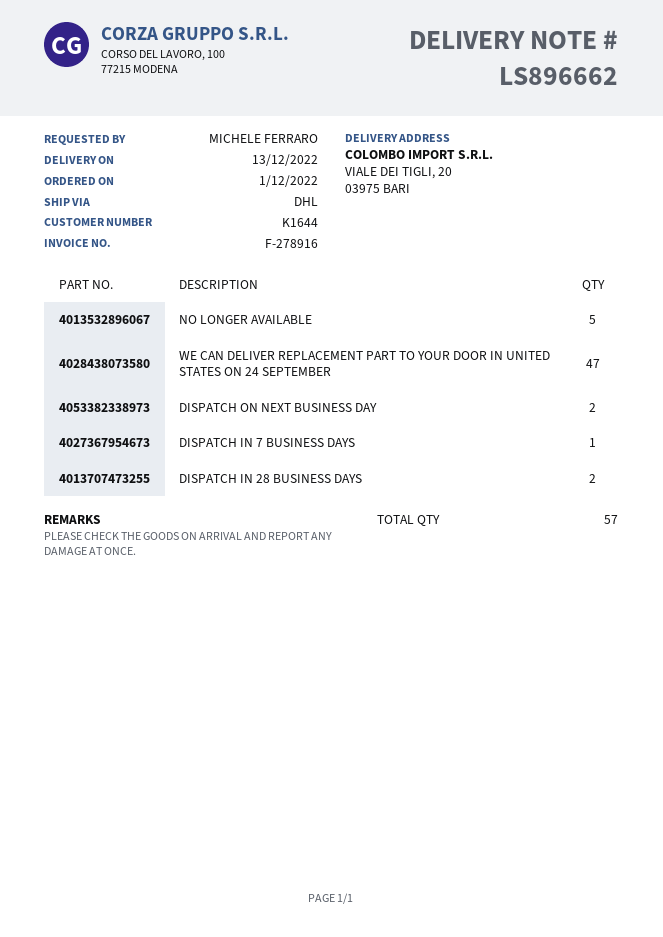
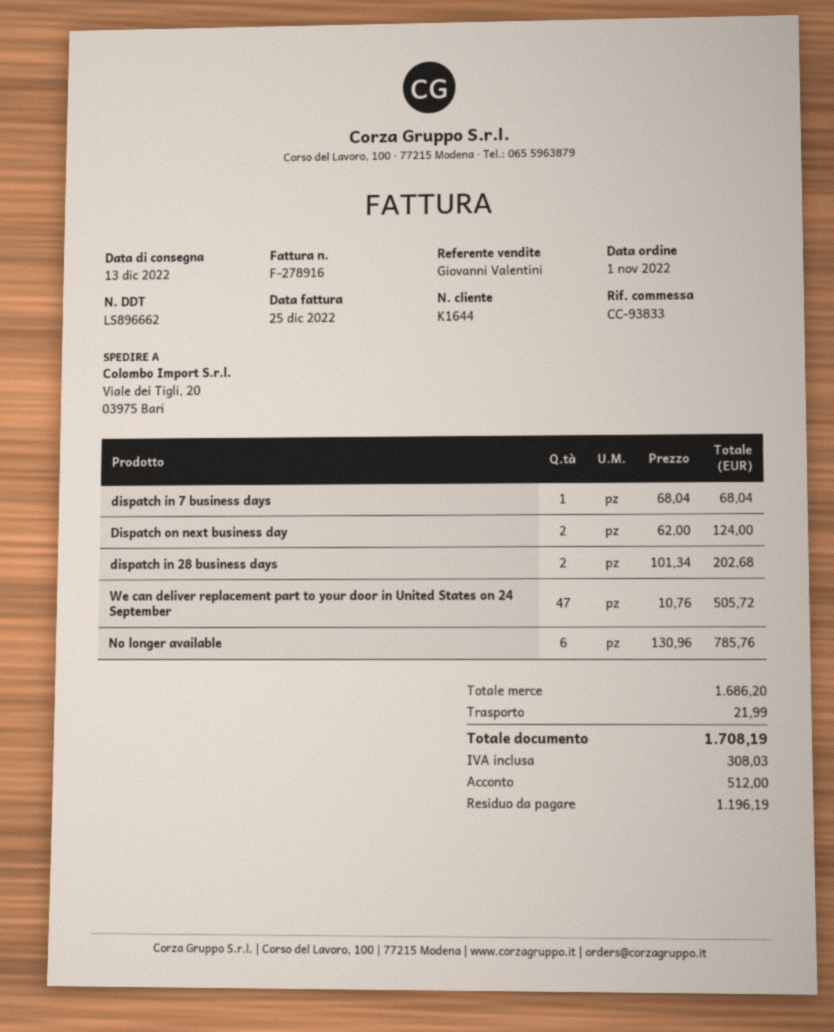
order date: 2022-12-01 -> 2022-11-01
NO LONGER AVAILABLE: 5 -> 6

